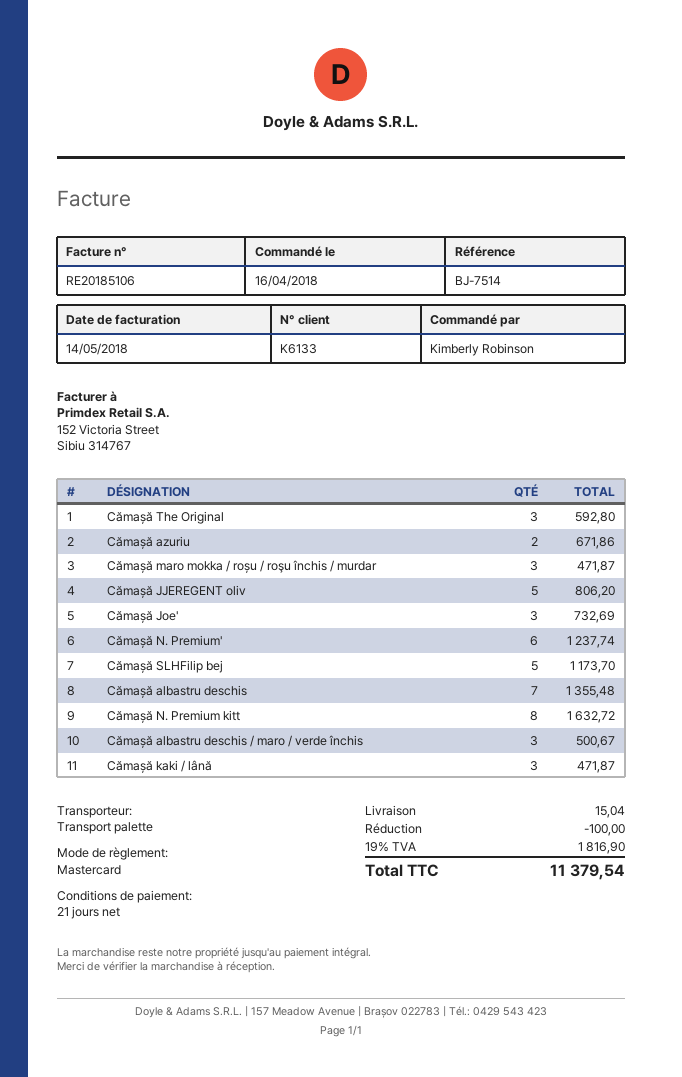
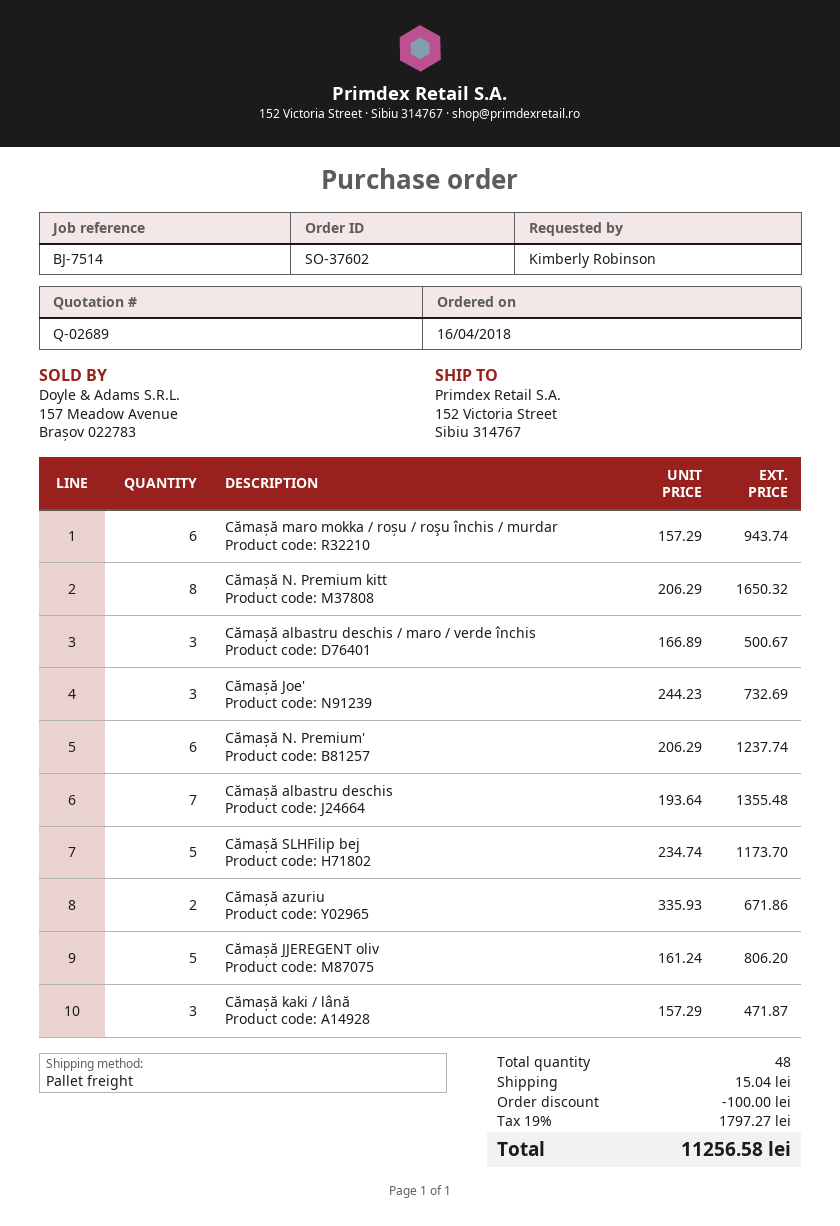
Cămașă The Original: 3 for 592.80 -> none
Cămașă maro mokka / roșu / roşu închis / murdar: 3 for 471.87 -> 6 for 943.74
Cămașă N. Premium kitt: 8 for 1632.72 -> 8 for 1650.32
tax: 19% = 1816.90 -> 19% = 1797.27
total: 11379.54 -> 11256.58

